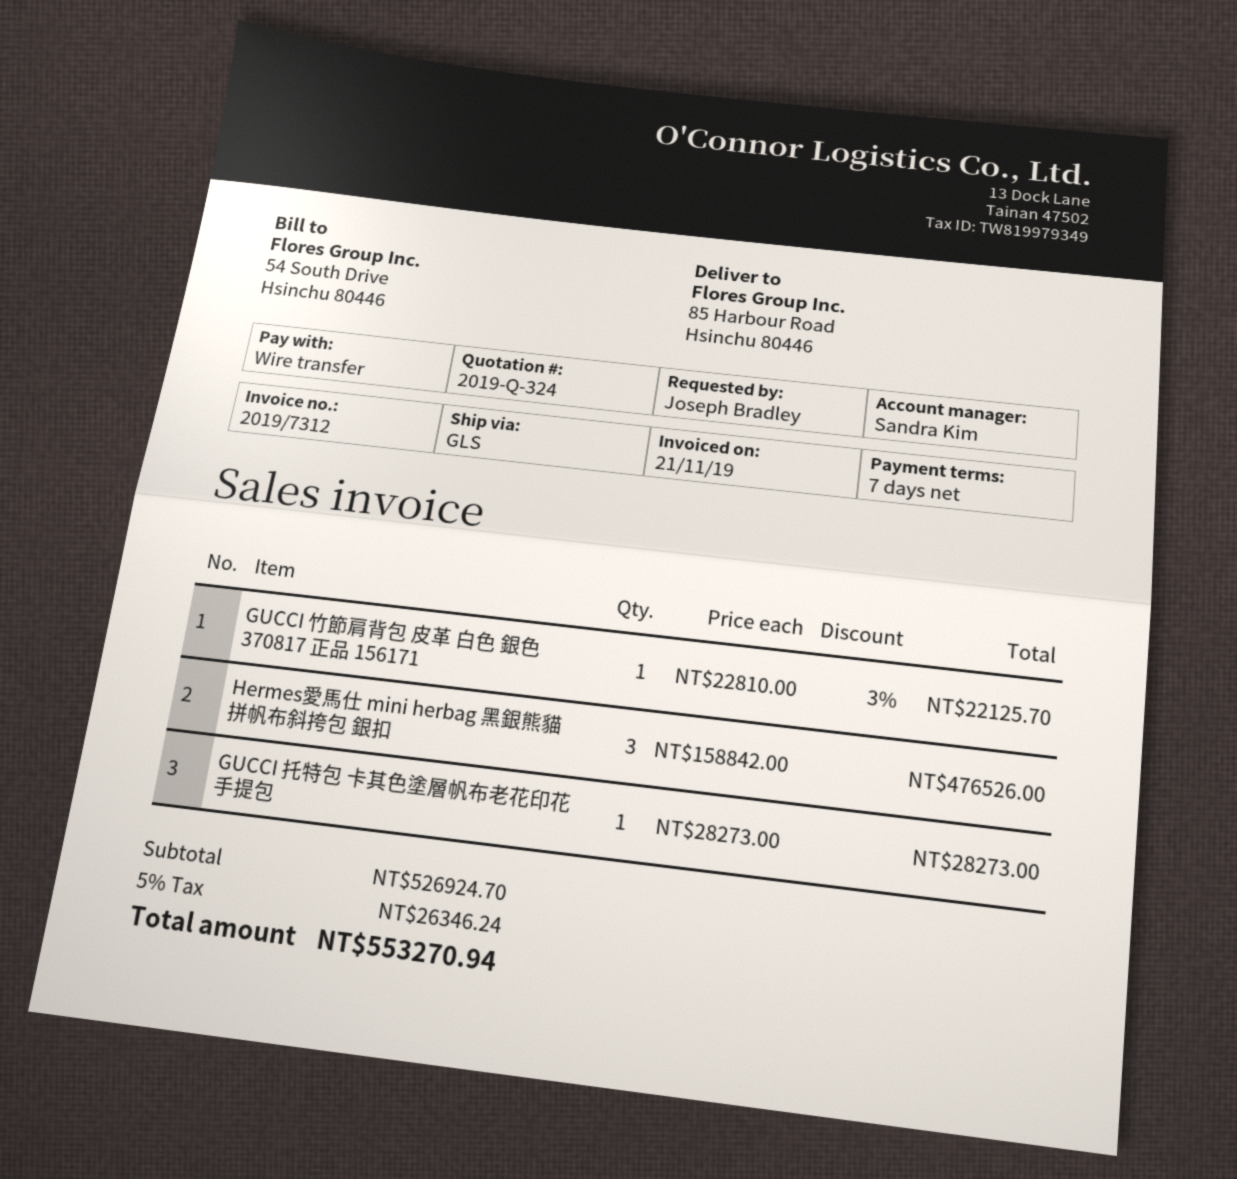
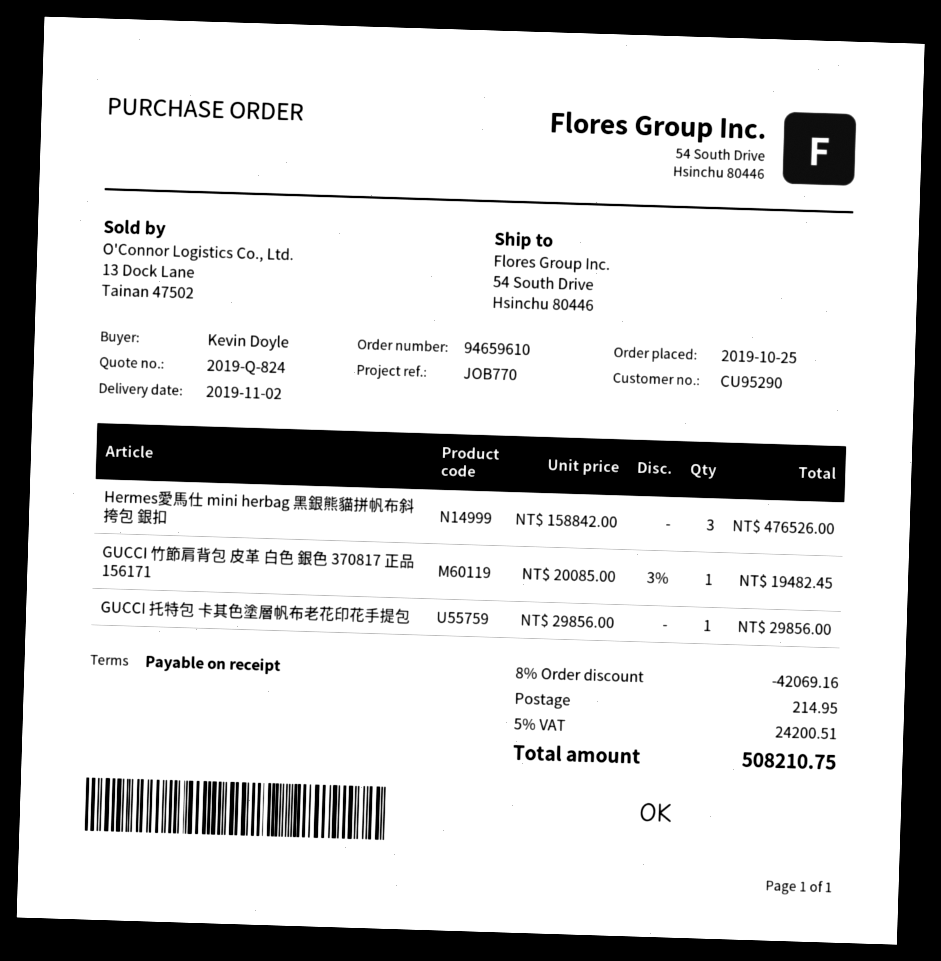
quote number: 2019-Q-324 -> 2019-Q-824
payment terms: 7 days -> on receipt
ordered by: Joseph Bradley -> Kevin Doyle
ship to: 85 Harbour Road, Hsinchu 80446 -> 54 South Drive, Hsinchu 80446
GUCCI 竹節肩背包 皮革 白色 銀色 370817 正品 156171: 1 x 22810.00 - 3% = 22125.70 -> 1 x 20085.00 - 3% = 19482.45
GUCCI 托特包 卡其色塗層帆布老花印花手提包: 1 x 28273.00 = 28273.00 -> 1 x 29856.00 = 29856.00
discount: none -> 8% = 42069.16
shipping: none -> 214.95
tax: 5% = 26346.24 -> 5% = 24200.51
total: 553270.94 -> 508210.75

